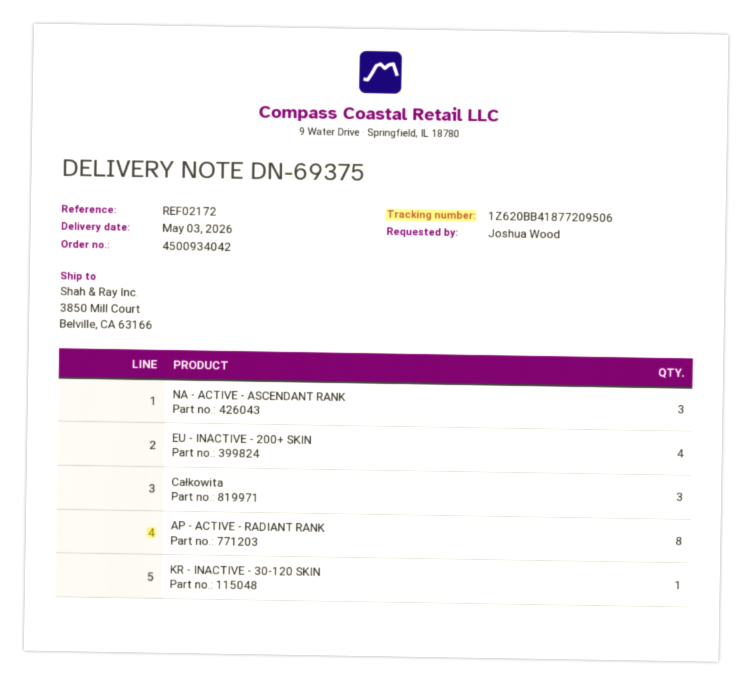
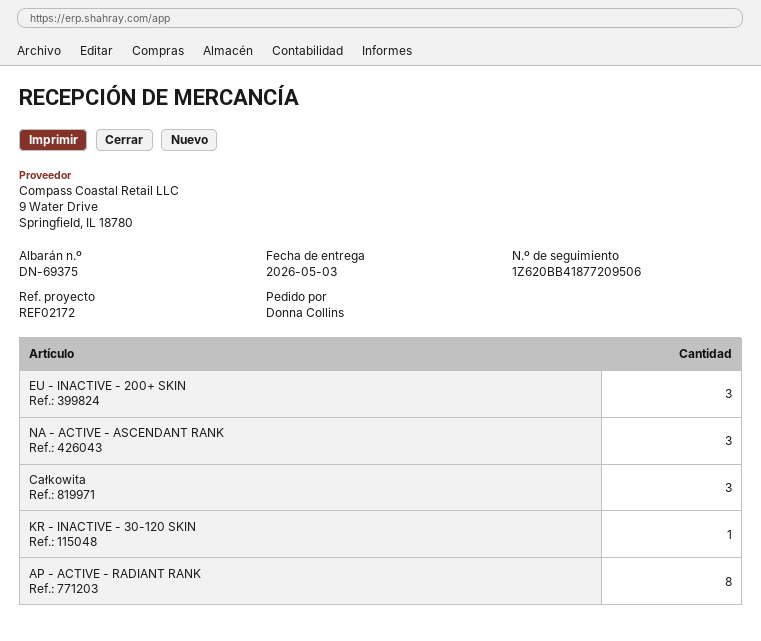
ordered by: Joshua Wood -> Donna Collins
EU - INACTIVE - 200+ SKIN: 4 -> 3

